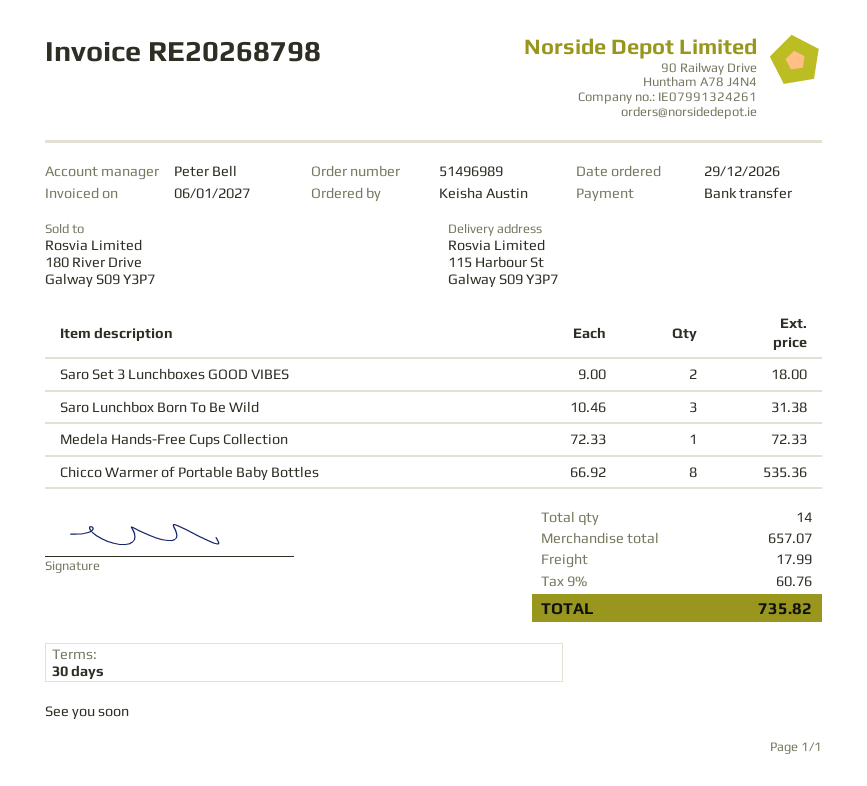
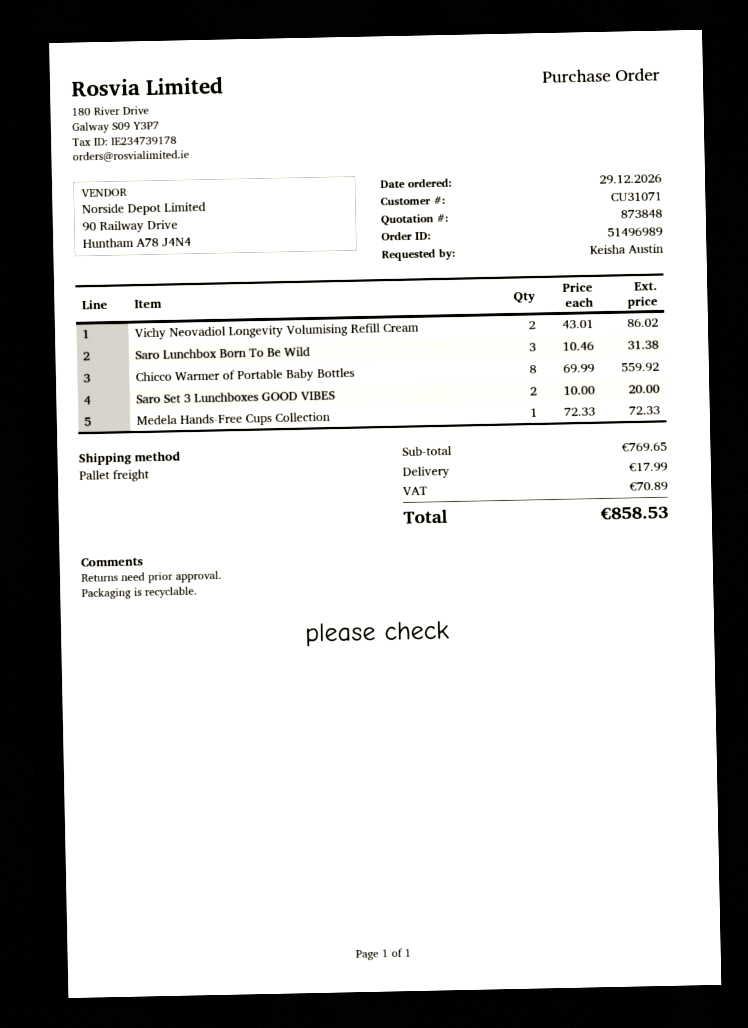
Saro Set 3 Lunchboxes GOOD VIBES: 2 x 9.00 = 18.00 -> 2 x 10.00 = 20.00
Chicco Warmer of Portable Baby Bottles: 8 x 66.92 = 535.36 -> 8 x 69.99 = 559.92
Vichy Neovadiol Longevity Volumising Refill Cream: none -> 2 x 43.01 = 86.02
subtotal: 657.07 -> 769.65
tax: 60.76 -> 70.89
total: 735.82 -> 858.53

